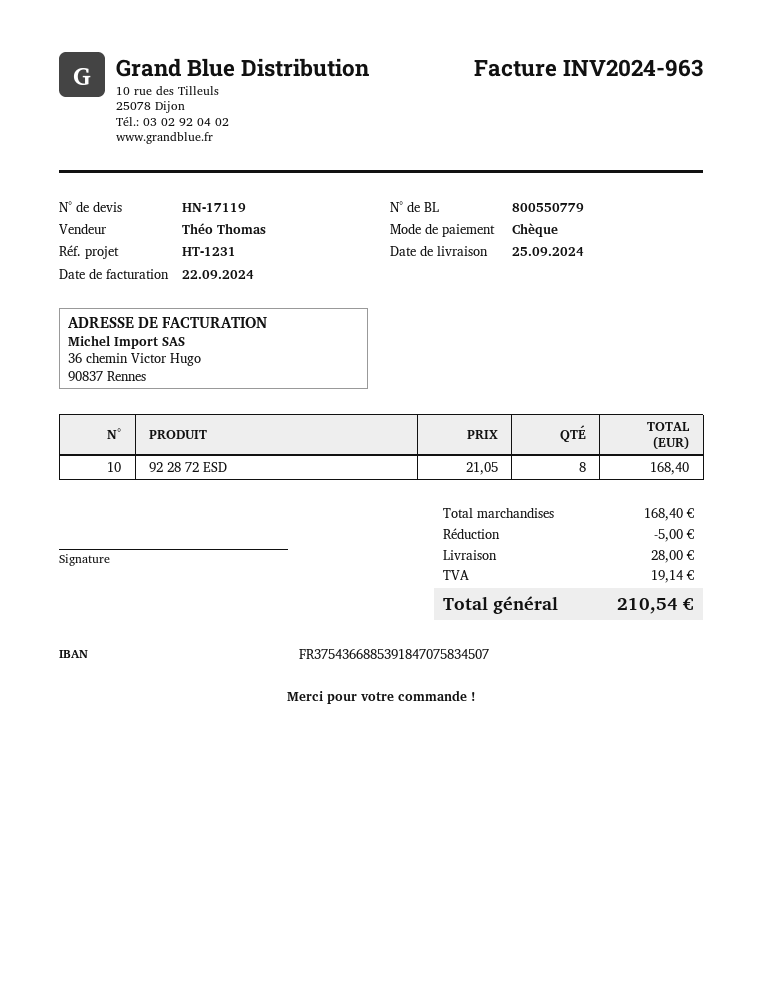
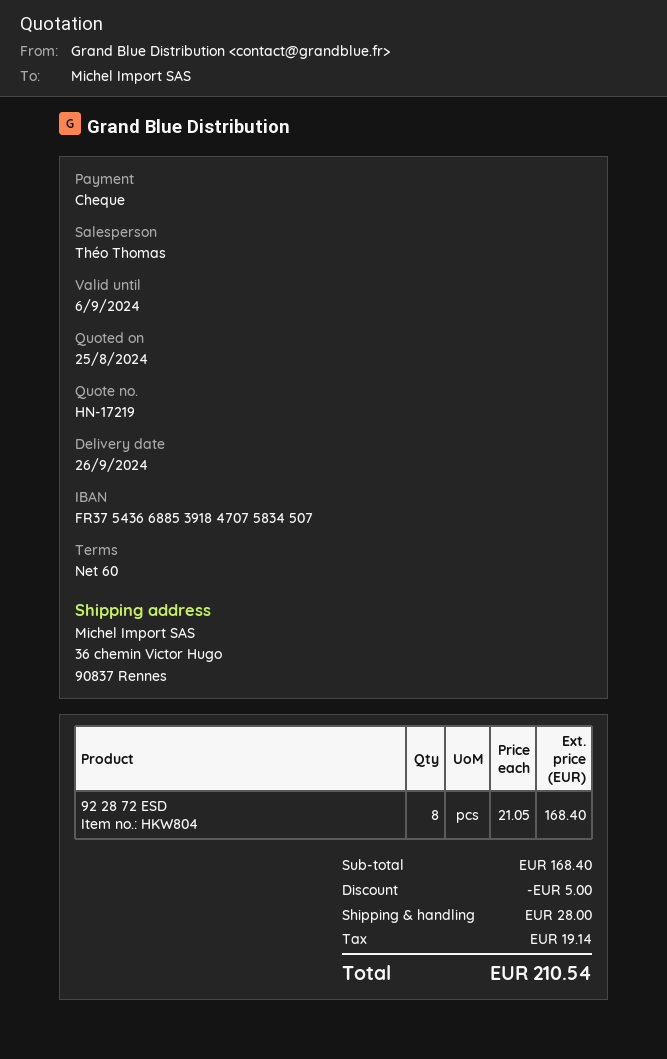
quote number: HN-17119 -> HN-17219
delivery date: 2024-09-25 -> 2024-09-26

